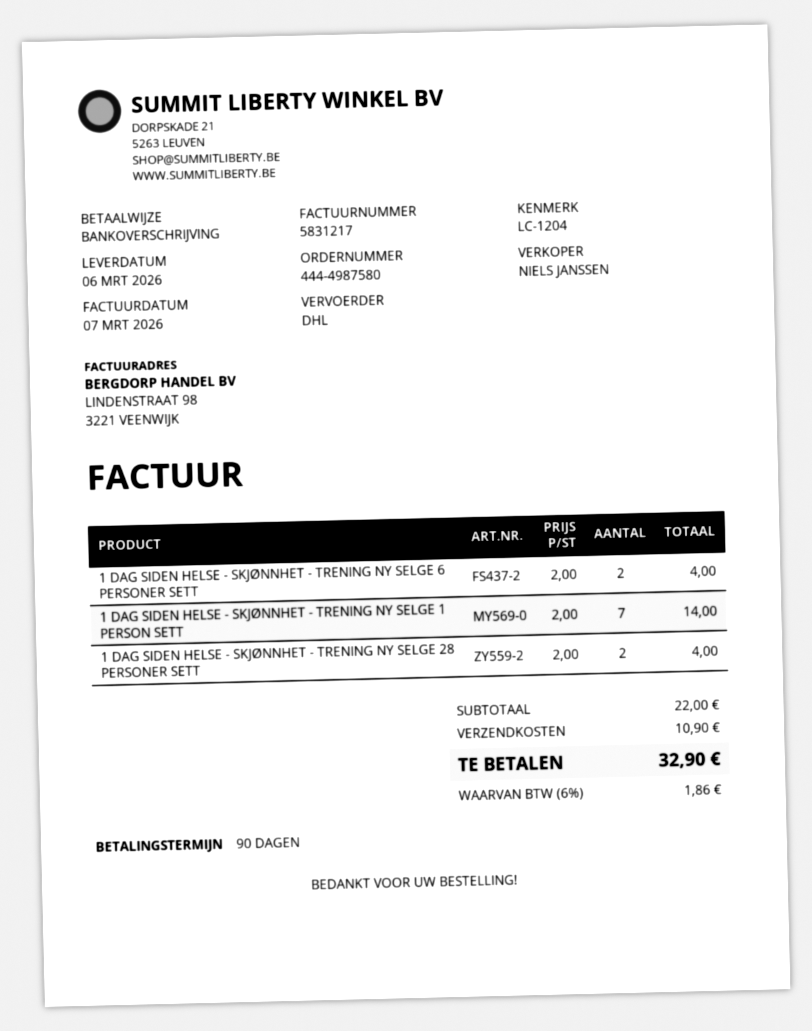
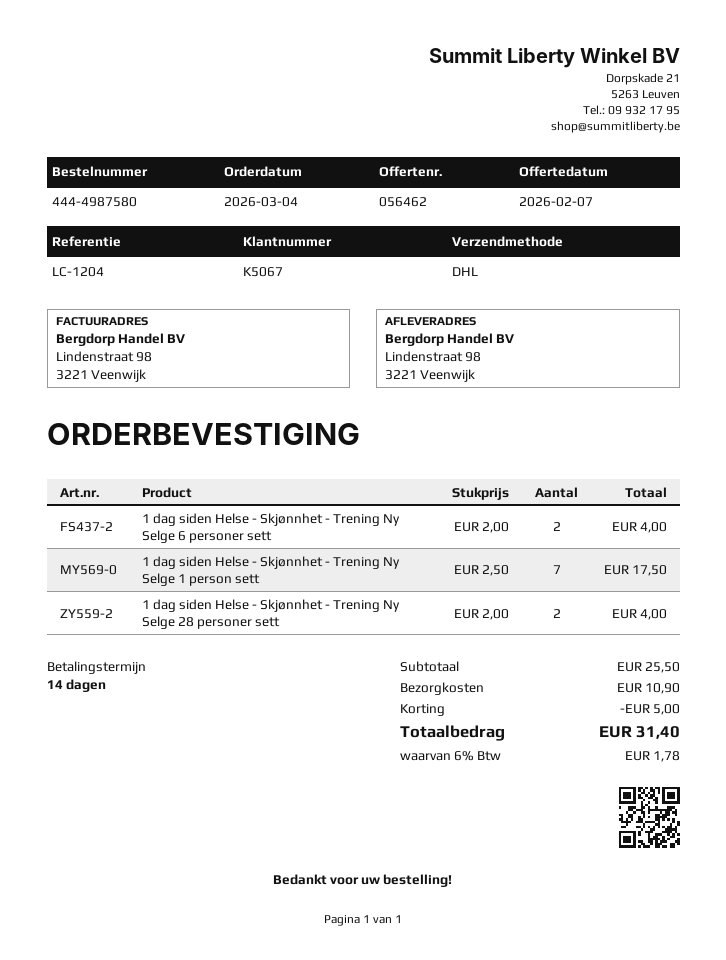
payment terms: 90 days -> 14 days
1 DAG SIDEN HELSE - SKJØNNHET - TRENING NY SELGE 1 PERSON SETT: 7 x 2.00 = 14.00 -> 7 x 2.50 = 17.50
subtotal: 22.00 -> 25.50
discount: none -> 5.00
tax: 6% = 1.86 -> 6% = 1.78
total: 32.90 -> 31.40

